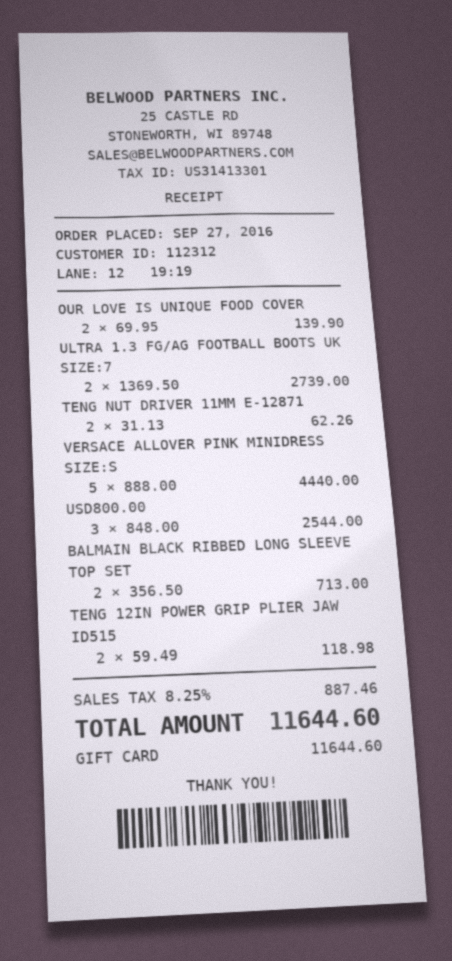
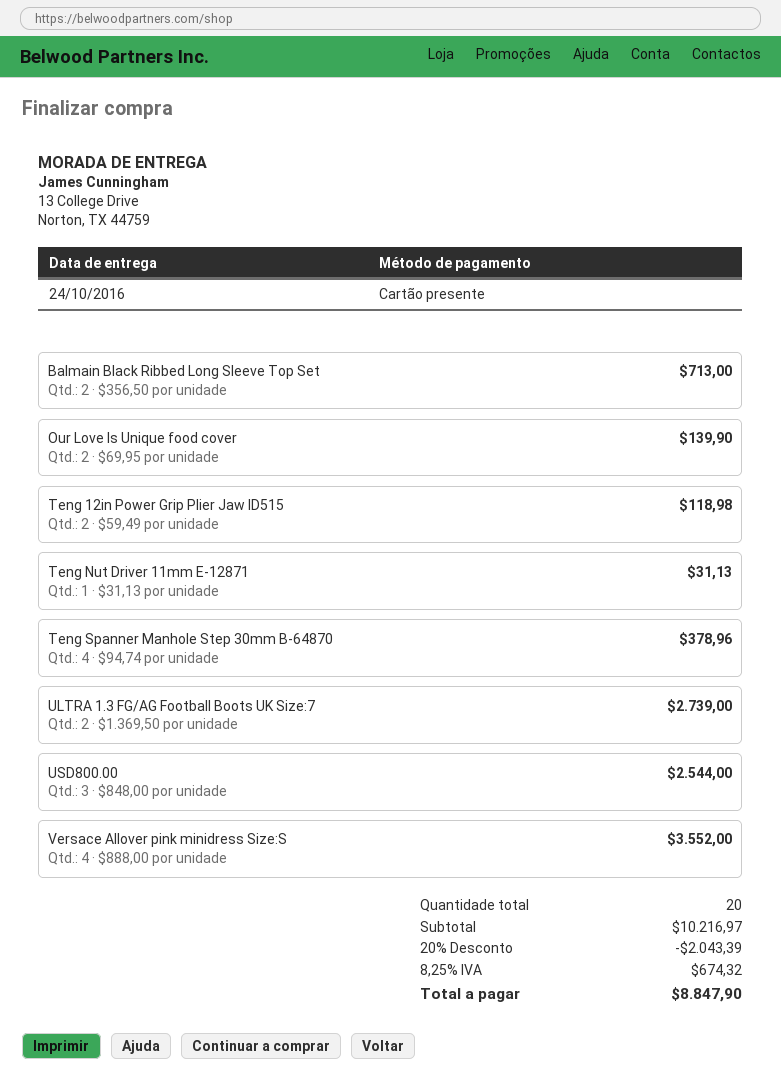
TENG NUT DRIVER 11MM E-12871: 2 x 31.13 = 62.26 -> 1 x 31.13 = 31.13
VERSACE ALLOVER PINK MINIDRESS SIZE:S: 5 x 888.00 = 4440.00 -> 4 x 888.00 = 3552.00
Teng Spanner Manhole Step 30mm B-64870: none -> 4 x 94.74 = 378.96
discount: none -> 20% = 2043.39
tax: 8.25% = 887.46 -> 8.25% = 674.32
total: 11644.60 -> 8847.90

